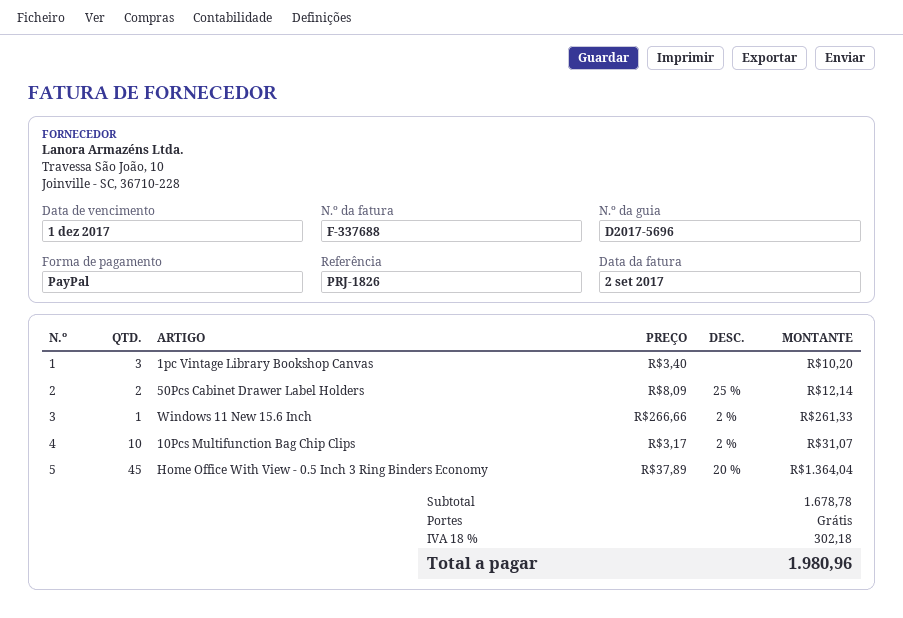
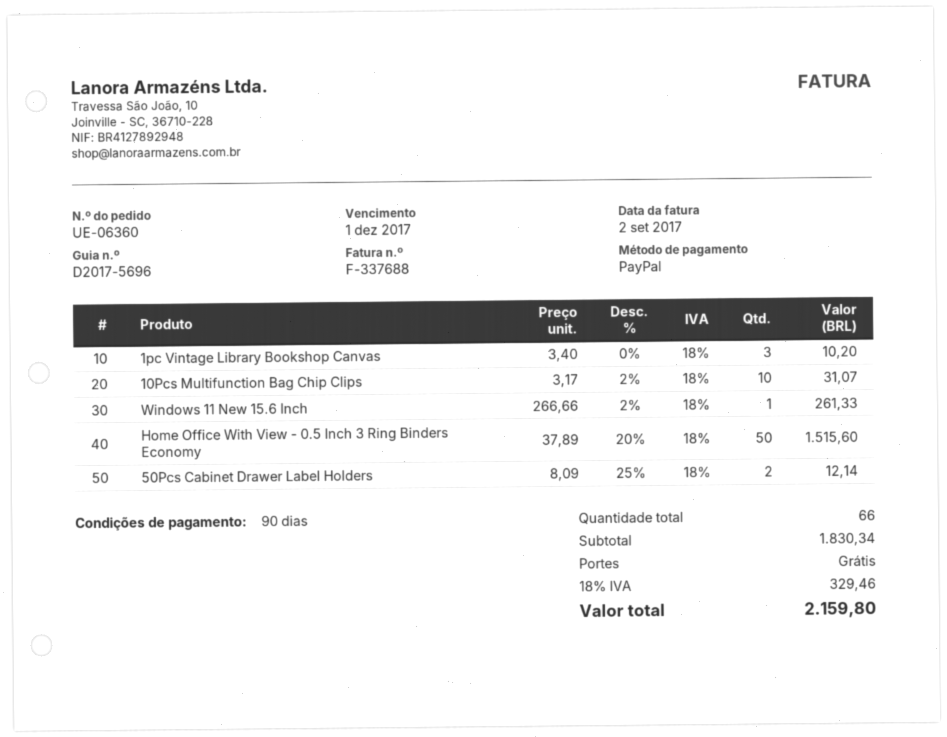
Home Office With View - 0.5 Inch 3 Ring Binders Economy: 45 x 37.89 - 20% = 1364.04 -> 50 x 37.89 - 20% = 1515.60
subtotal: 1678.78 -> 1830.34
tax: 18% = 302.18 -> 18% = 329.46
total: 1980.96 -> 2159.80

